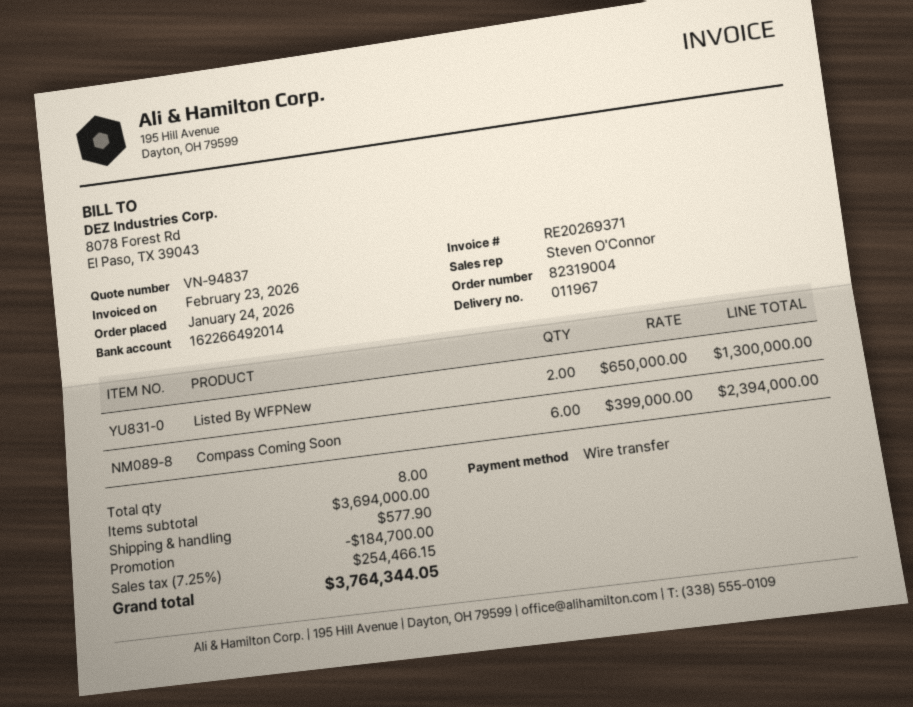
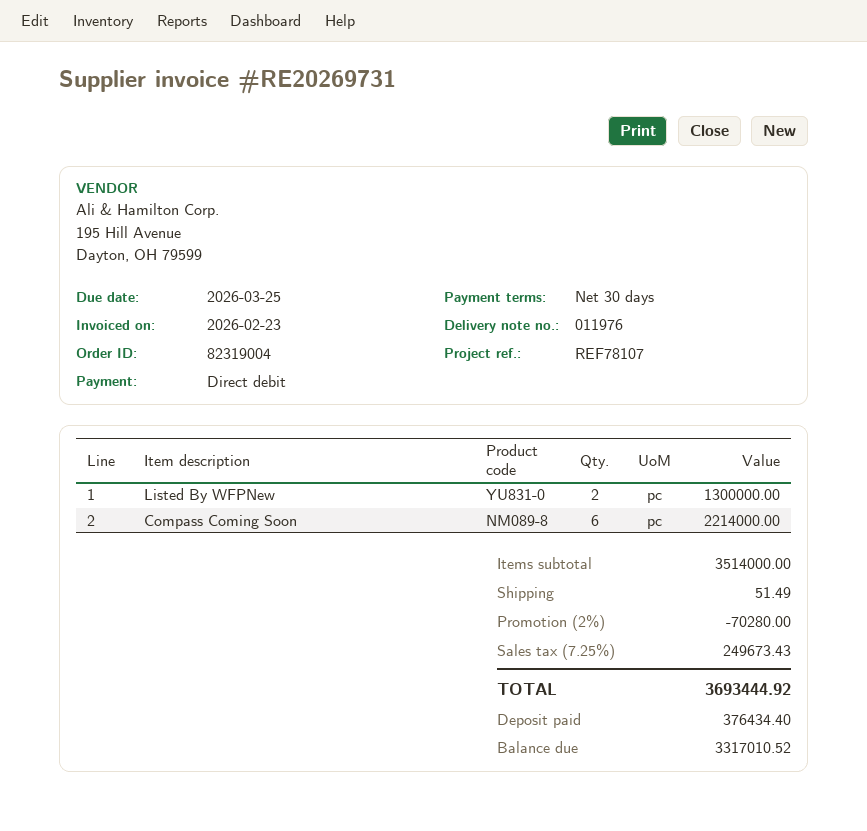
delivery note number: 011967 -> 011976
invoice number: RE20269371 -> RE20269731
payment method: bank transfer -> direct debit
Compass Coming Soon: 6 for 2394000.00 -> 6 for 2214000.00
subtotal: 3694000.00 -> 3514000.00
discount: 184700.00 -> 70280.00
shipping: 577.90 -> 51.49
tax: 7.25% = 254466.15 -> 7.25% = 249673.43
total: 3764344.05 -> 3693444.92

